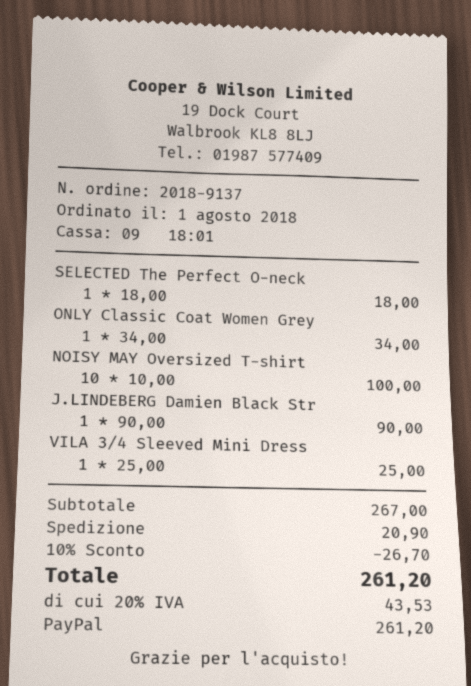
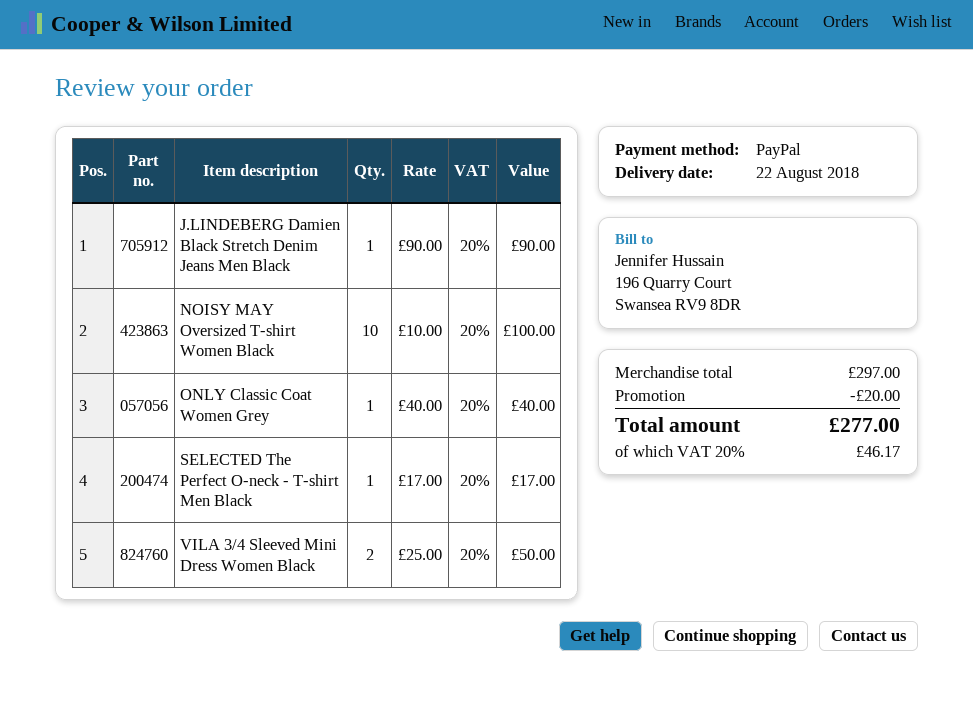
SELECTED The Perfect O-neck: 1 x 18.00 = 18.00 -> 1 x 17.00 = 17.00
ONLY Classic Coat Women Grey: 1 x 34.00 = 34.00 -> 1 x 40.00 = 40.00
VILA 3/4 Sleeved Mini Dress: 1 x 25.00 = 25.00 -> 2 x 25.00 = 50.00
subtotal: 267.00 -> 297.00
discount: 26.70 -> 20.00
shipping: 20.90 -> none
tax: 20% = 43.53 -> 20% = 46.17
total: 261.20 -> 277.00

